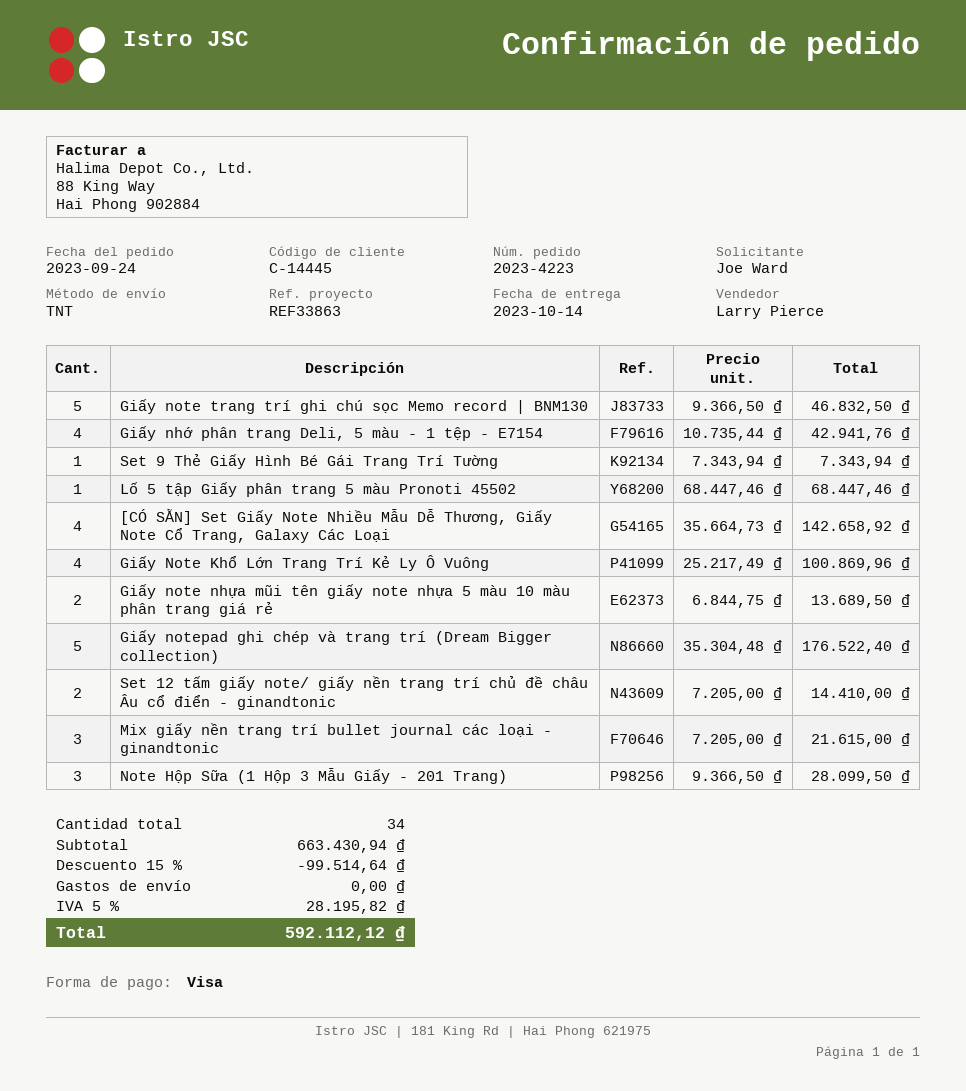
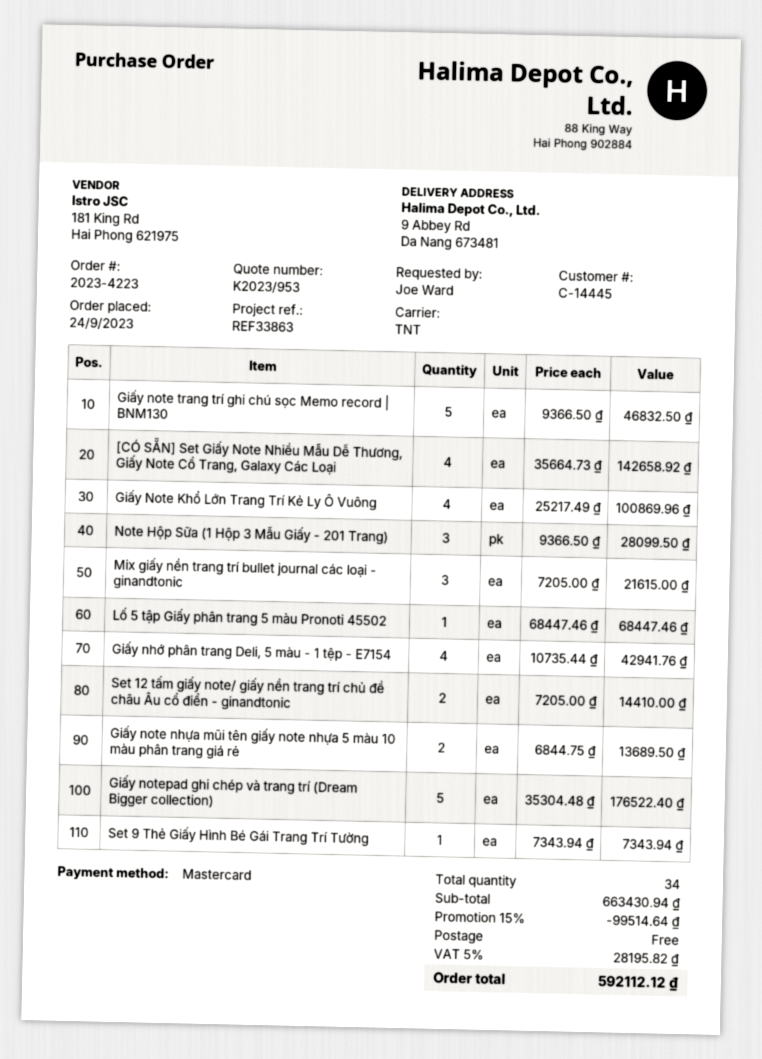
payment method: Visa -> Mastercard

